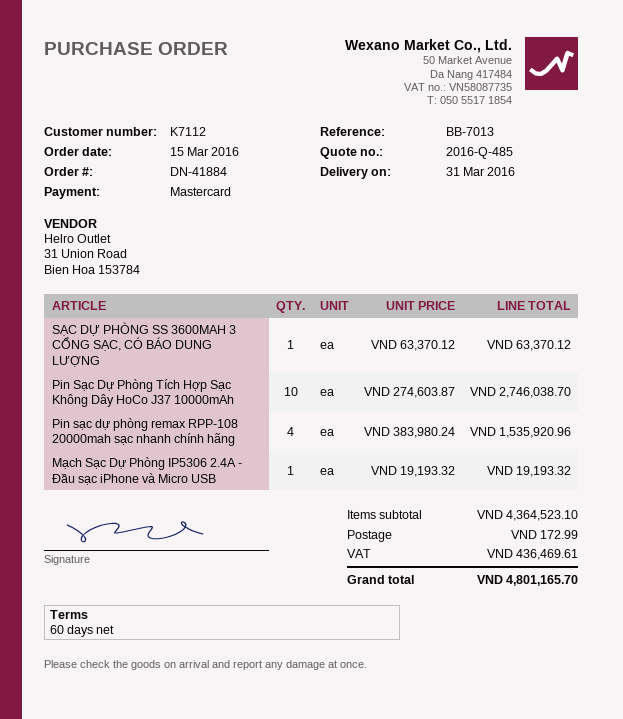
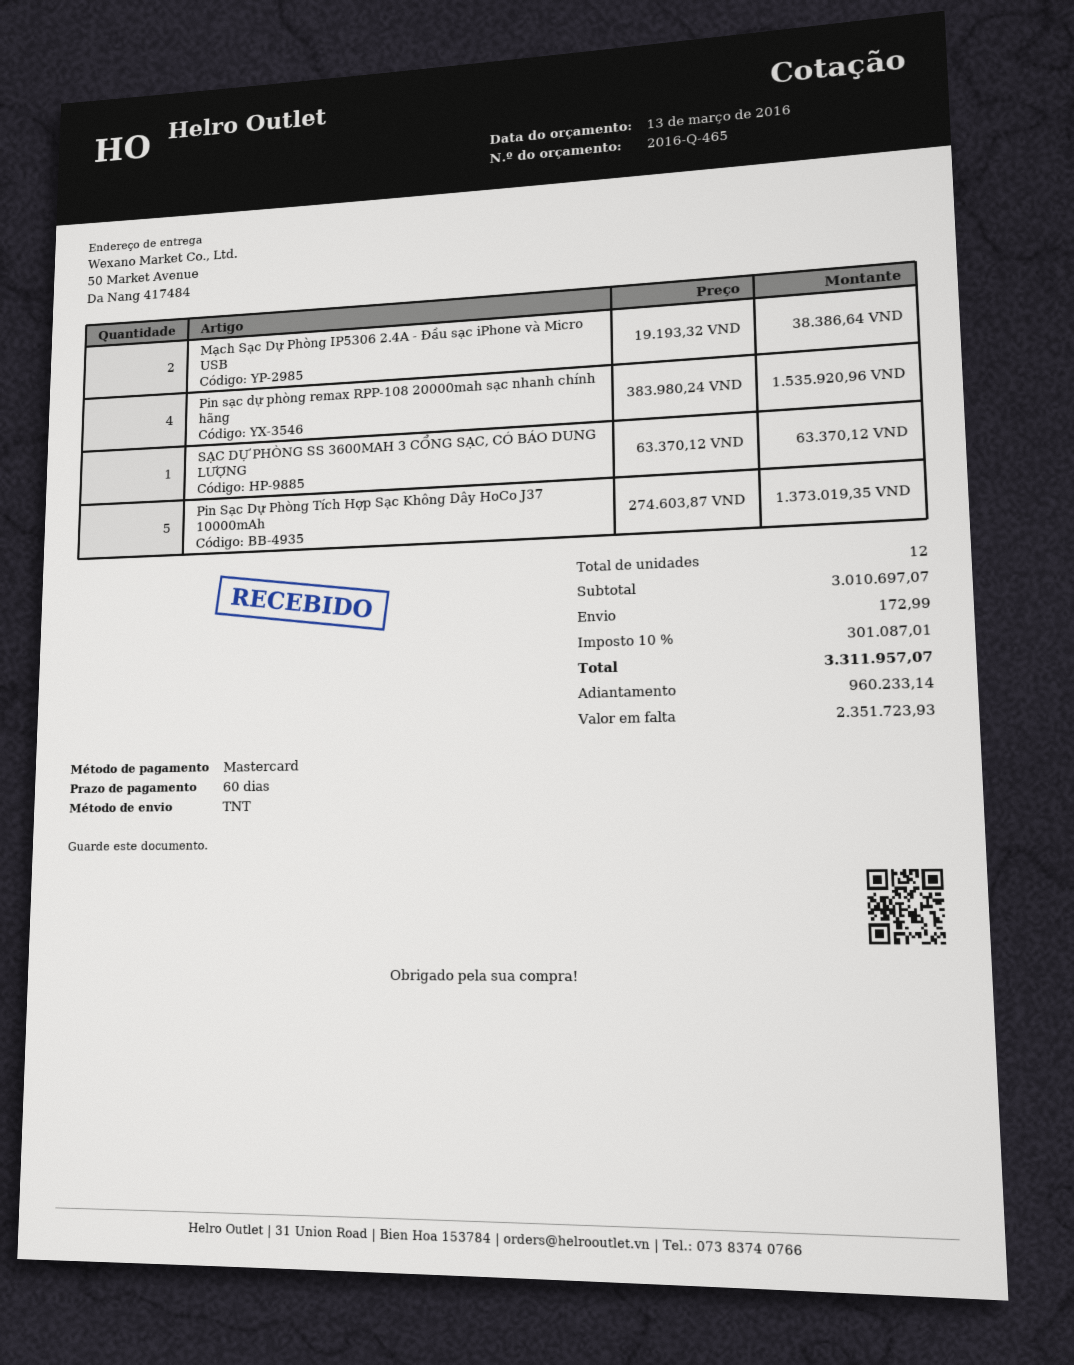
quote number: 2016-Q-485 -> 2016-Q-465
Pin Sạc Dự Phòng Tích Hợp Sạc Không Dây HoCo J37 10000mAh: 10 x 274603.87 = 2746038.70 -> 5 x 274603.87 = 1373019.35
Mạch Sạc Dự Phòng IP5306 2.4A - Đầu sạc iPhone và Micro USB: 1 x 19193.32 = 19193.32 -> 2 x 19193.32 = 38386.64
subtotal: 4364523.10 -> 3010697.07
tax: 436469.61 -> 301087.01
total: 4801165.70 -> 3311957.07

